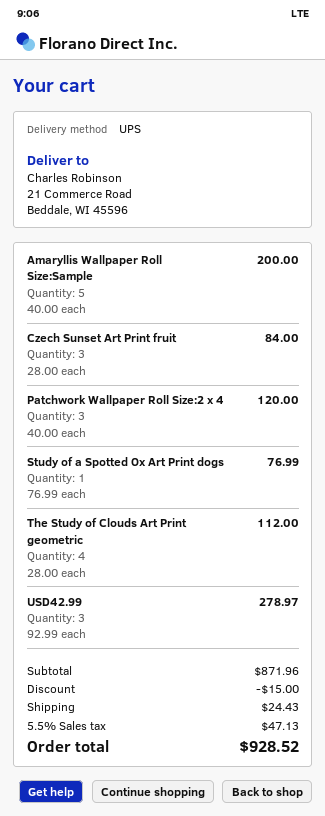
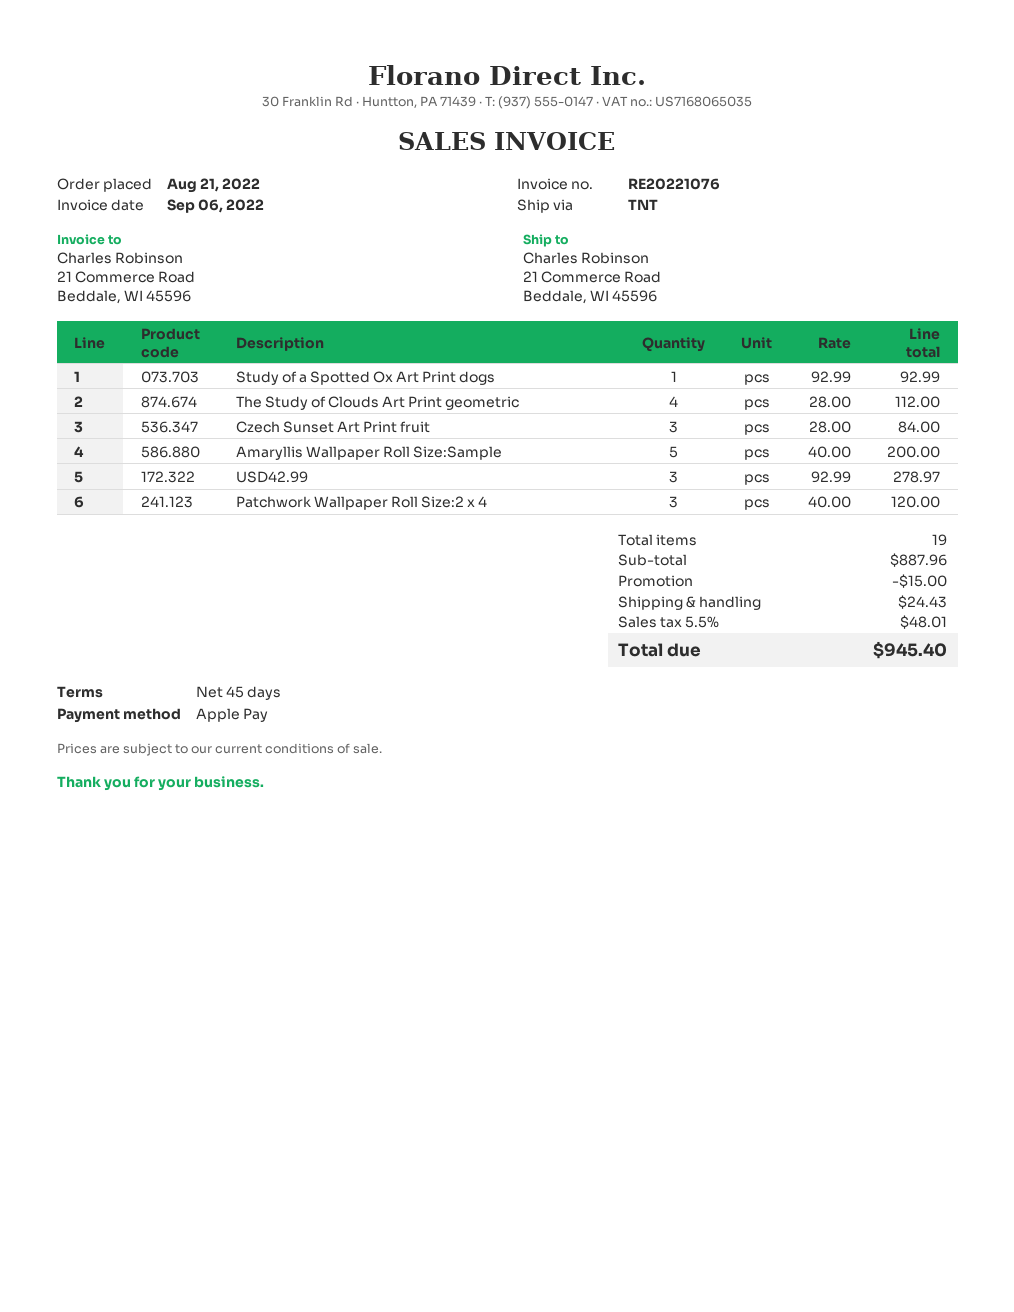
shipping method: UPS -> TNT
Study of a Spotted Ox Art Print dogs: 1 x 76.99 = 76.99 -> 1 x 92.99 = 92.99
subtotal: 871.96 -> 887.96
tax: 5.5% = 47.13 -> 5.5% = 48.01
total: 928.52 -> 945.40

